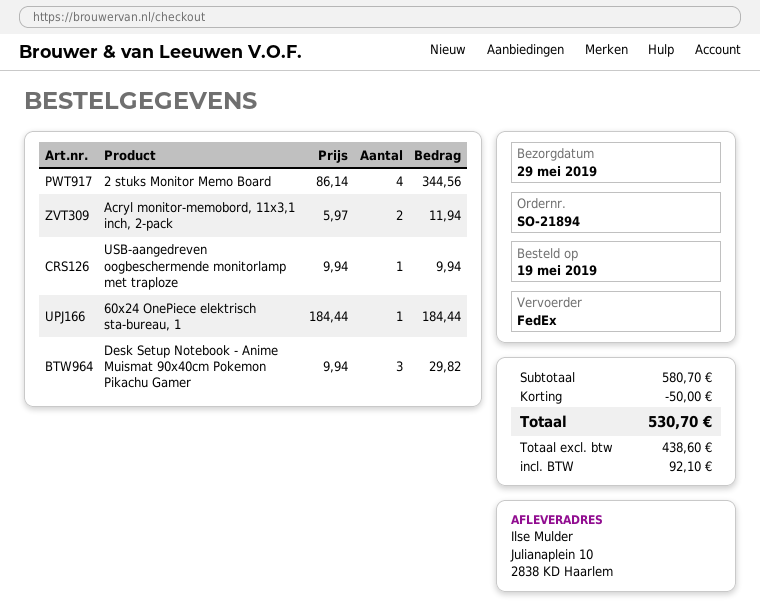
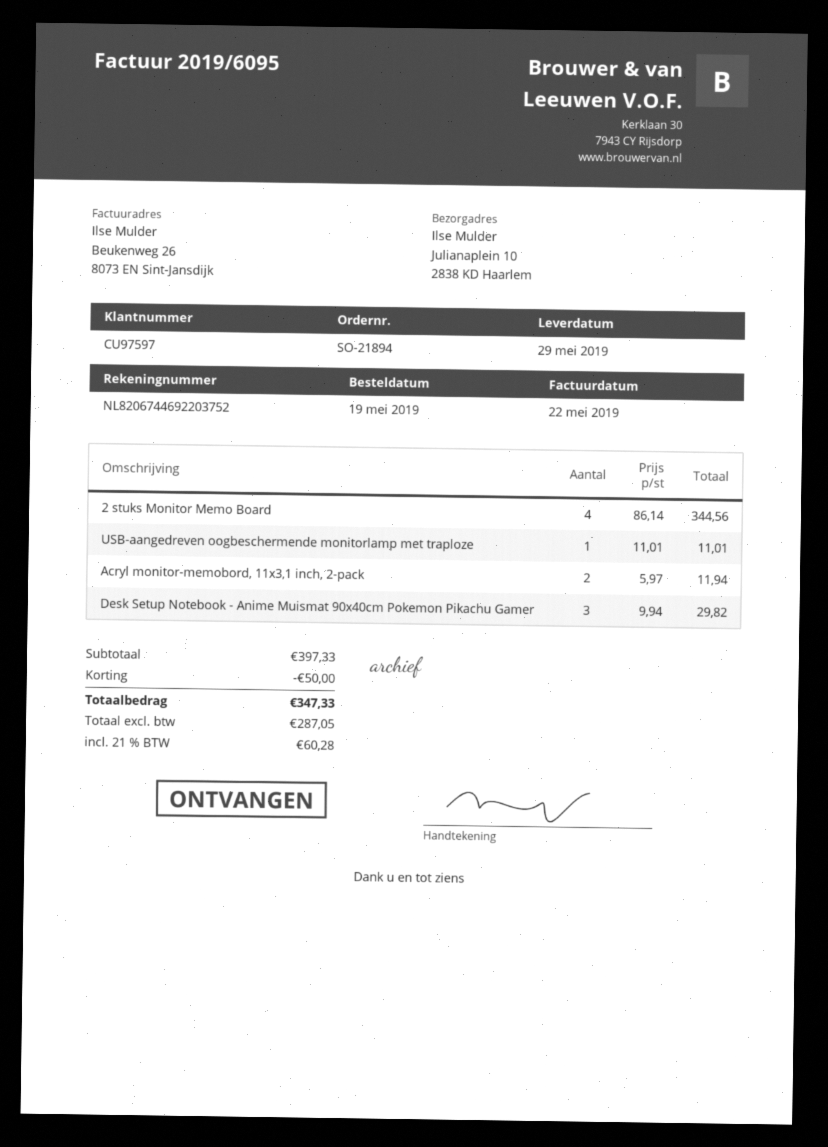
USB-aangedreven oogbeschermende monitorlamp met traploze: 1 x 9.94 = 9.94 -> 1 x 11.01 = 11.01
60x24 OnePiece elektrisch sta-bureau, 1: 1 x 184.44 = 184.44 -> none
subtotal: 580.70 -> 397.33
net: 438.60 -> 287.05
tax: 92.10 -> 60.28
total: 530.70 -> 347.33

